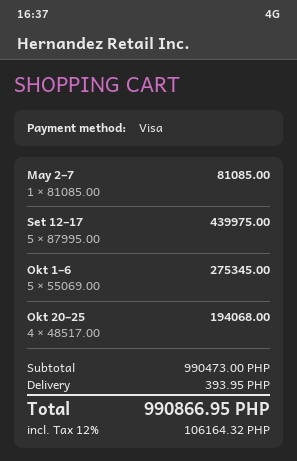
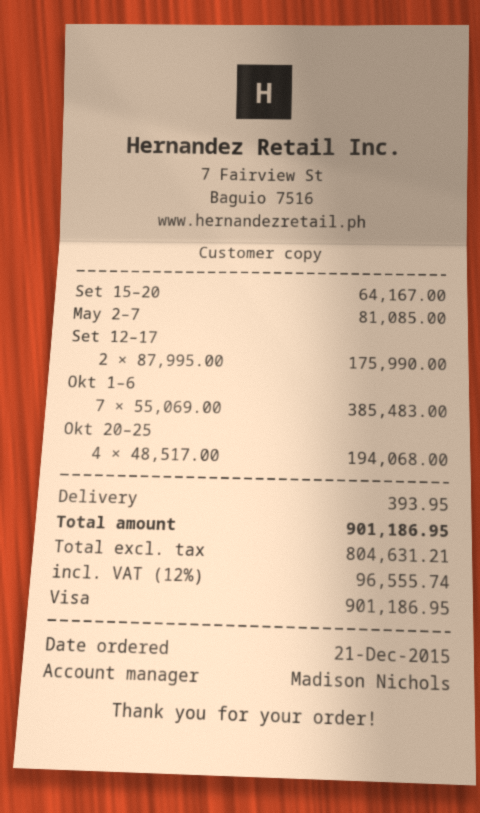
Set 12–17: 5 x 87995.00 = 439975.00 -> 2 x 87995.00 = 175990.00
Okt 1–6: 5 x 55069.00 = 275345.00 -> 7 x 55069.00 = 385483.00
Set 15–20: none -> 1 x 64167.00 = 64167.00
tax: 12% = 106164.32 -> 12% = 96555.74
total: 990866.95 -> 901186.95

